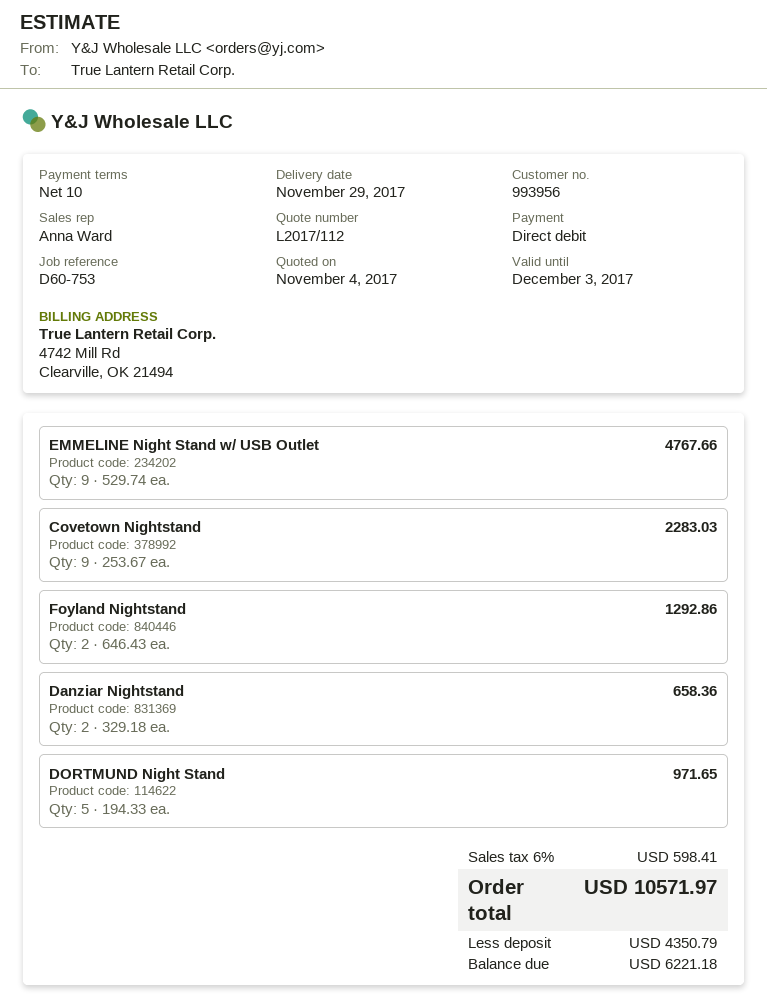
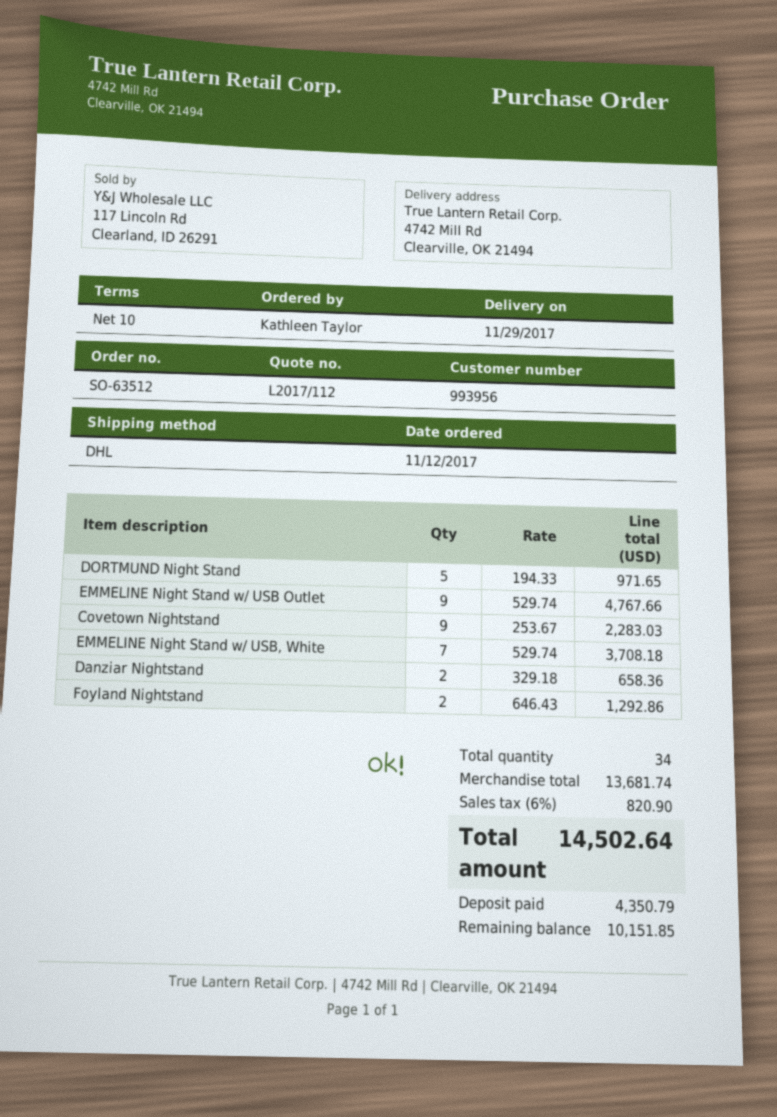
EMMELINE Night Stand w/ USB, White: none -> 7 x 529.74 = 3708.18
tax: 6% = 598.41 -> 6% = 820.90
total: 10571.97 -> 14502.64
balance: 6221.18 -> 10151.85

